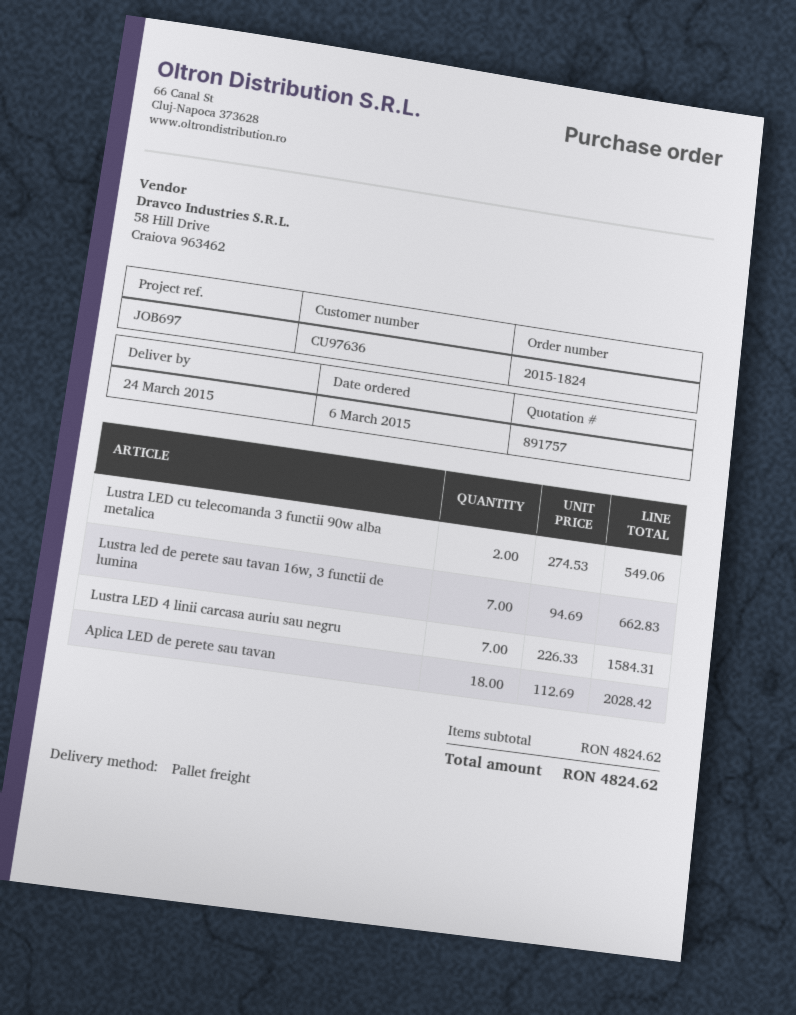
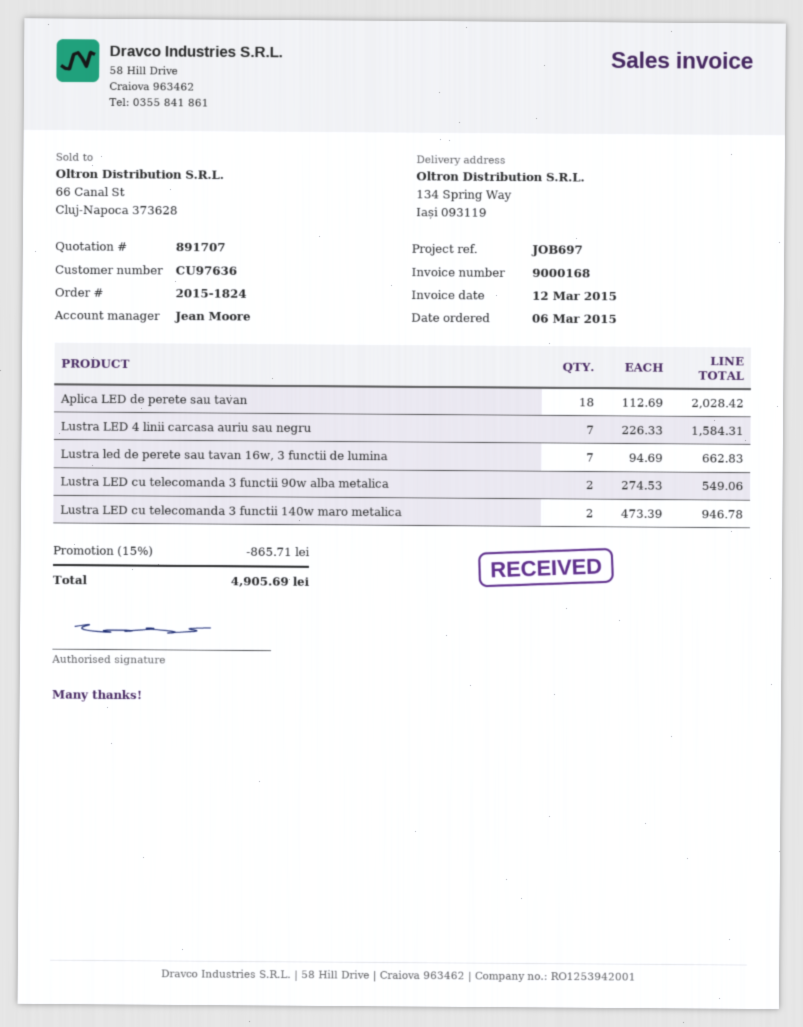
quote number: 891757 -> 891707
Lustra LED cu telecomanda 3 functii 140w maro metalica: none -> 2 x 473.39 = 946.78
discount: none -> 15% = 865.71
total: 4824.62 -> 4905.69

